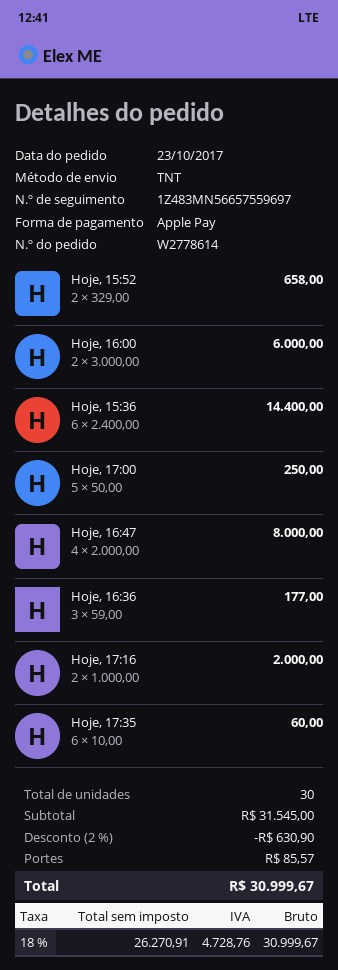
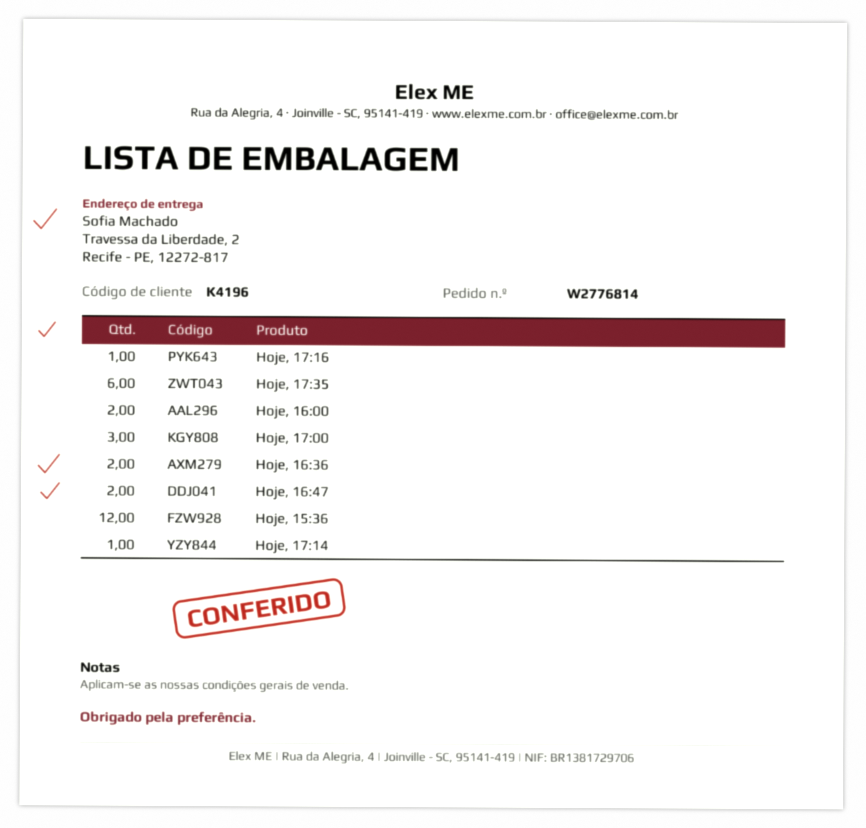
order number: W2778614 -> W2776814
Hoje, 15:52: 2 -> none
Hoje, 15:36: 6 -> 12
Hoje, 17:00: 5 -> 3
Hoje, 16:47: 4 -> 2
Hoje, 16:36: 3 -> 2
Hoje, 17:16: 2 -> 1
Hoje, 17:14: none -> 1

